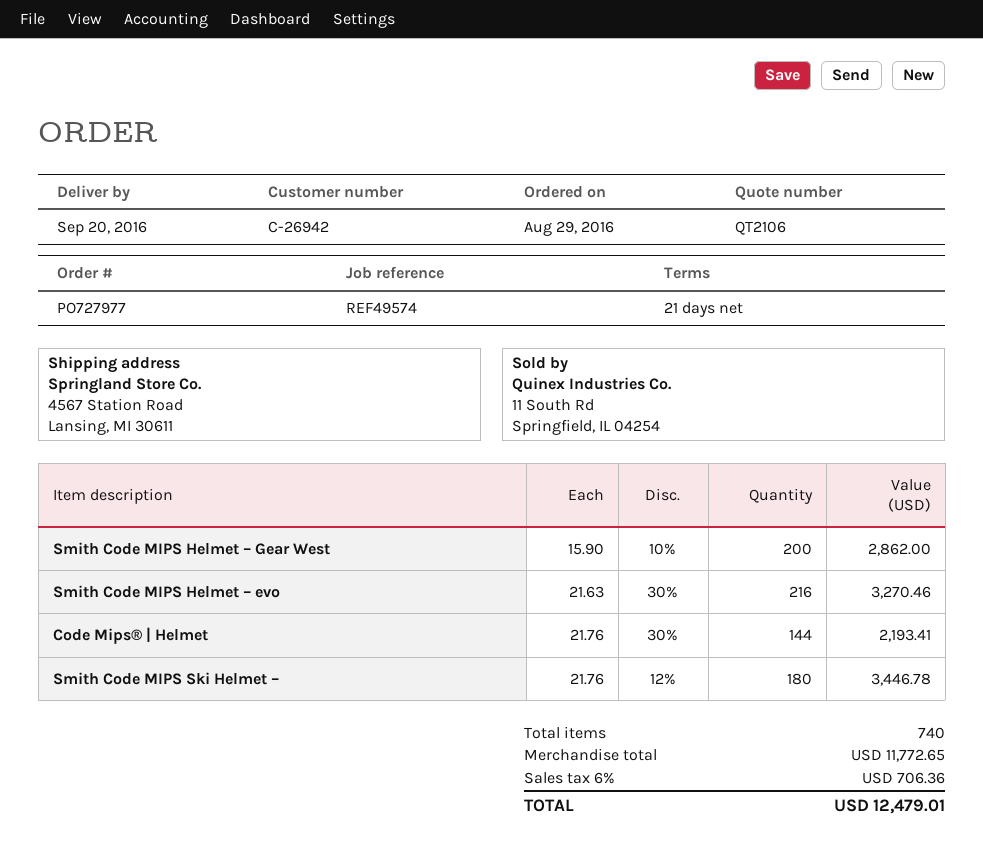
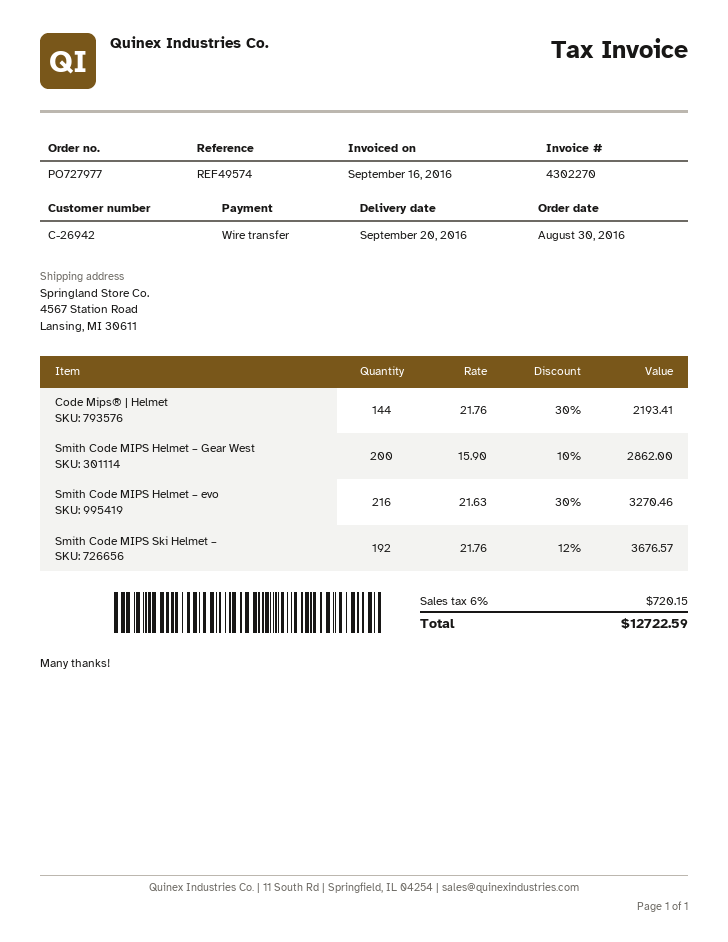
order date: 2016-08-29 -> 2016-08-30
Smith Code MIPS Ski Helmet –: 180 x 21.76 - 12% = 3446.78 -> 192 x 21.76 - 12% = 3676.57
tax: 6% = 706.36 -> 6% = 720.15
total: 12479.01 -> 12722.59

